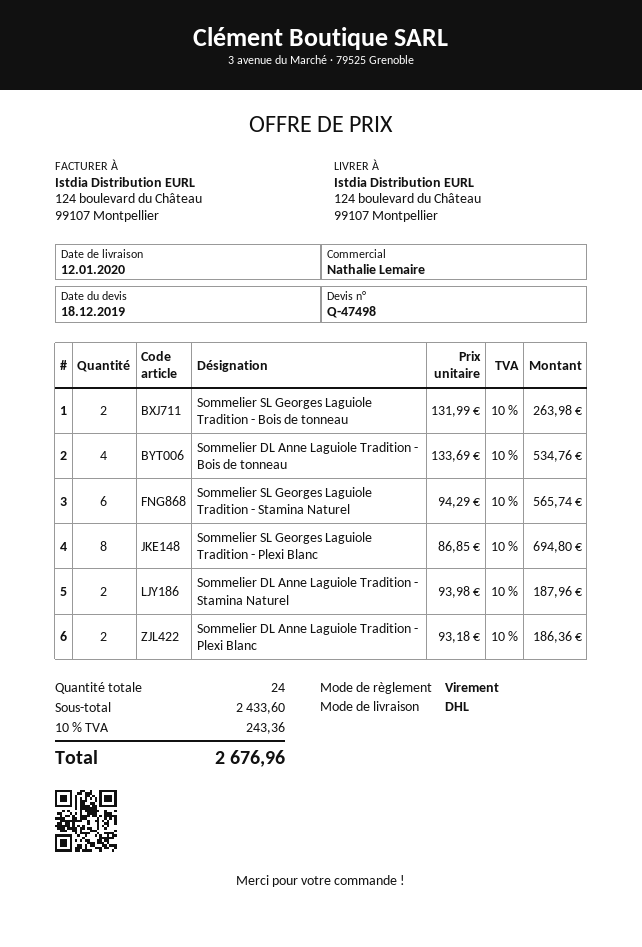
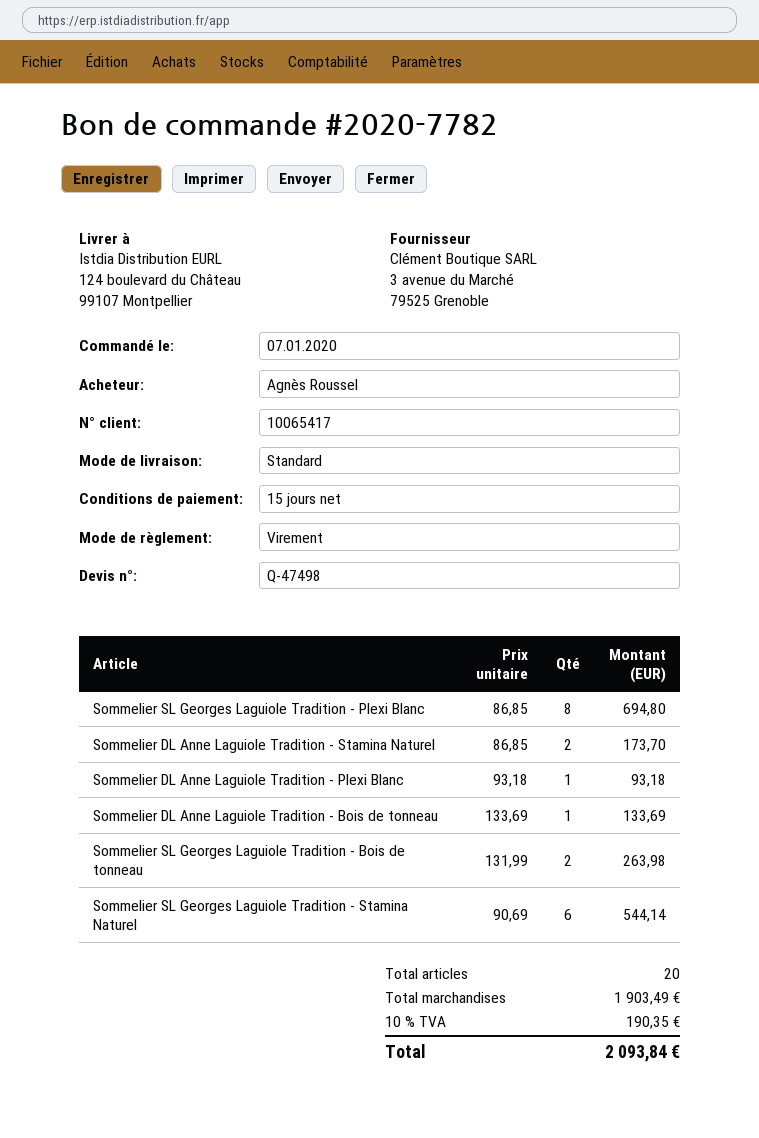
shipping method: DHL -> standard
Sommelier DL Anne Laguiole Tradition - Bois de tonneau: 4 x 133.69 = 534.76 -> 1 x 133.69 = 133.69
Sommelier SL Georges Laguiole Tradition - Stamina Naturel: 6 x 94.29 = 565.74 -> 6 x 90.69 = 544.14
Sommelier DL Anne Laguiole Tradition - Stamina Naturel: 2 x 93.98 = 187.96 -> 2 x 86.85 = 173.70
Sommelier DL Anne Laguiole Tradition - Plexi Blanc: 2 x 93.18 = 186.36 -> 1 x 93.18 = 93.18
total quantity: 24 -> 20
subtotal: 2433.60 -> 1903.49
tax: 10% = 243.36 -> 10% = 190.35
total: 2676.96 -> 2093.84

